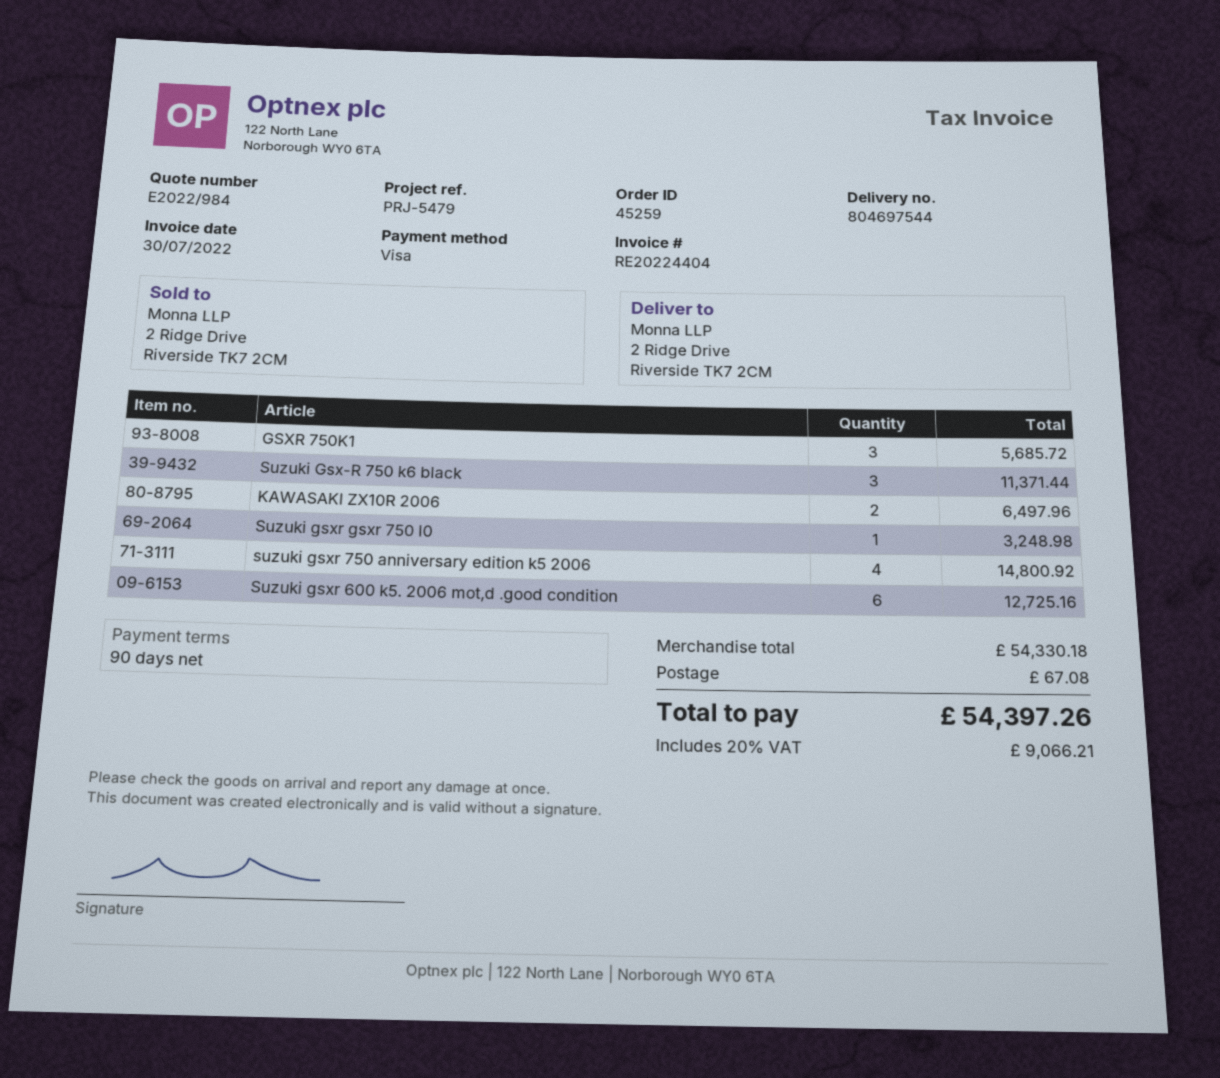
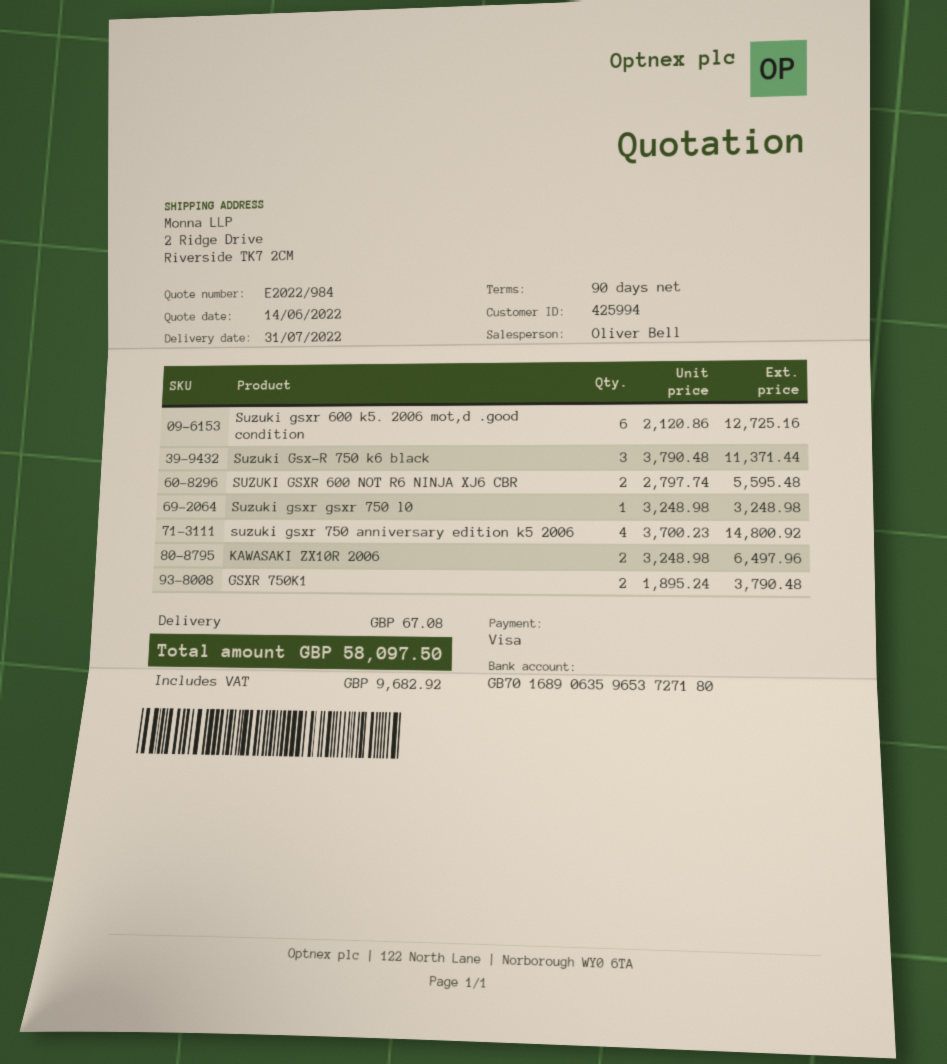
GSXR 750K1: 3 for 5685.72 -> 2 for 3790.48
SUZUKI GSXR 600 NOT R6 NINJA XJ6 CBR: none -> 2 for 5595.48
tax: 9066.21 -> 9682.92
total: 54397.26 -> 58097.50

